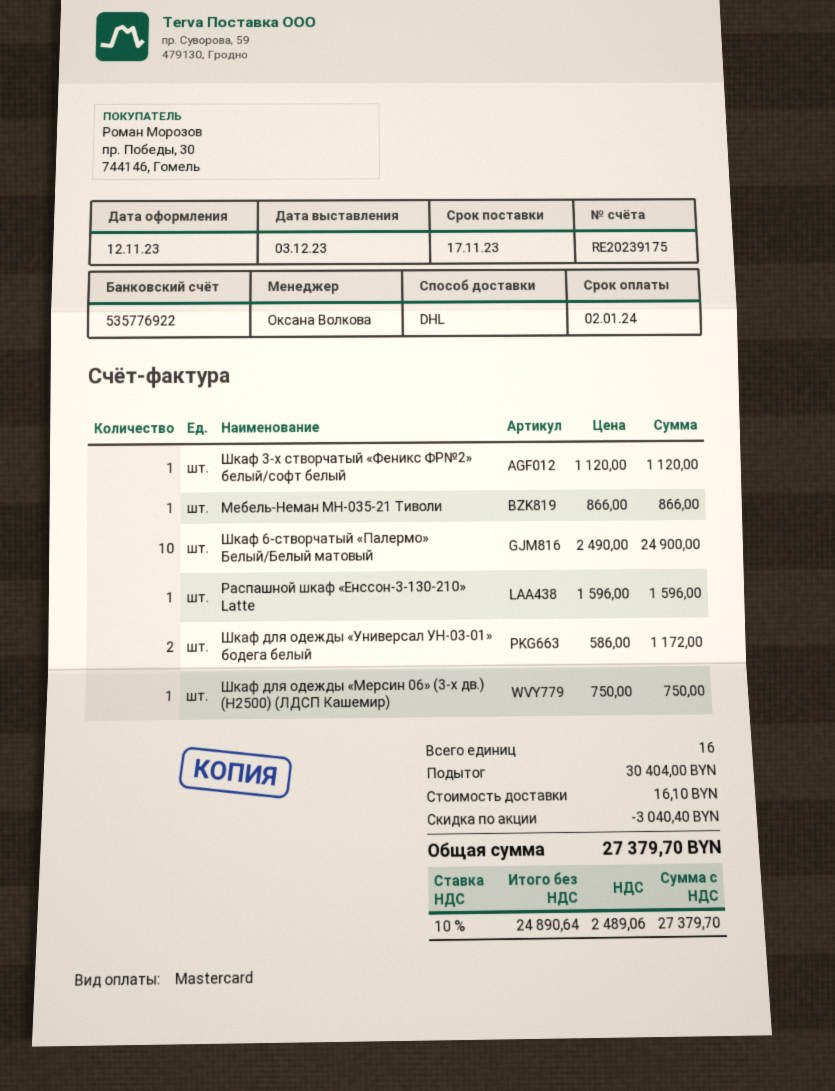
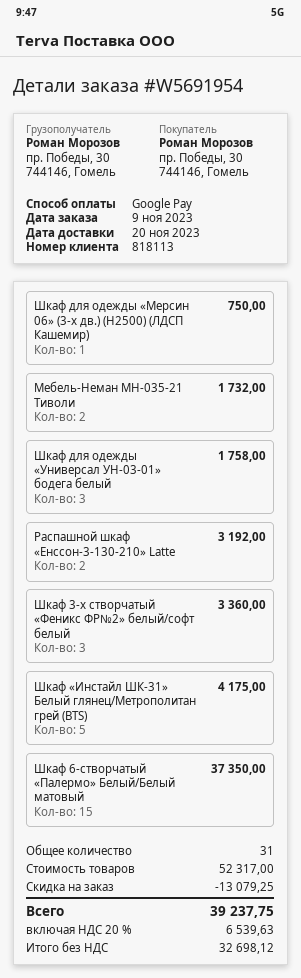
order date: 2023-11-12 -> 2023-11-09
delivery date: 2023-11-17 -> 2023-11-20
payment method: Mastercard -> Google Pay
Шкаф 3-x cтворчатый «Феникс ФР№2» белый/софт белый: 1 for 1120.00 -> 3 for 3360.00
Мебель-Неман МН-035-21 Тиволи: 1 for 866.00 -> 2 for 1732.00
Шкаф 6-створчатый «Палермо» Белый/Белый матовый: 10 for 24900.00 -> 15 for 37350.00
Распашной шкаф «Енссон-3-130-210» Latte: 1 for 1596.00 -> 2 for 3192.00
Шкаф для одежды «Универсал УН-03-01» бодега белый: 2 for 1172.00 -> 3 for 1758.00
Шкаф «Инстайл ШК-31» Белый глянец/Метрополитан грей (BTS): none -> 5 for 4175.00
total quantity: 16 -> 31
subtotal: 30404.00 -> 52317.00
discount: 3040.40 -> 13079.25
shipping: 16.10 -> none
net: 24890.64 -> 32698.12
tax: 10% = 2489.06 -> 20% = 6539.63
total: 27379.70 -> 39237.75

